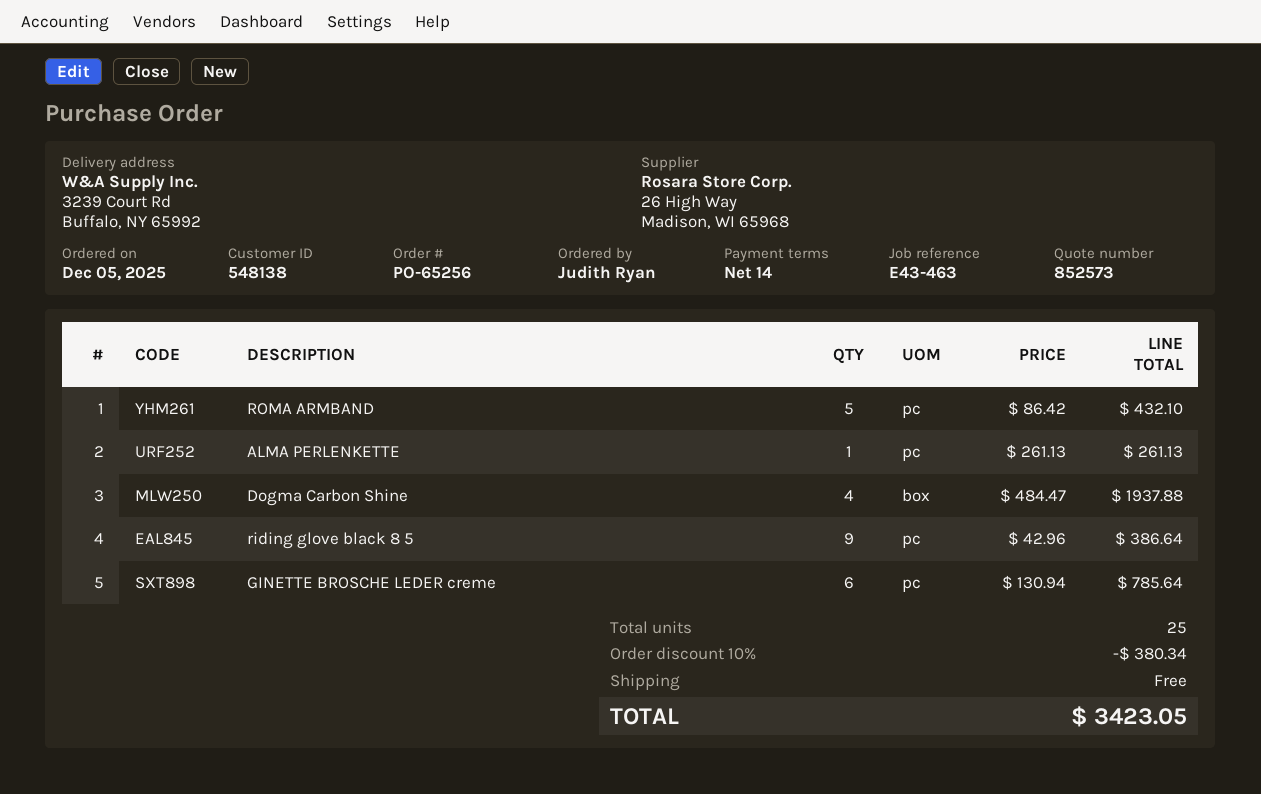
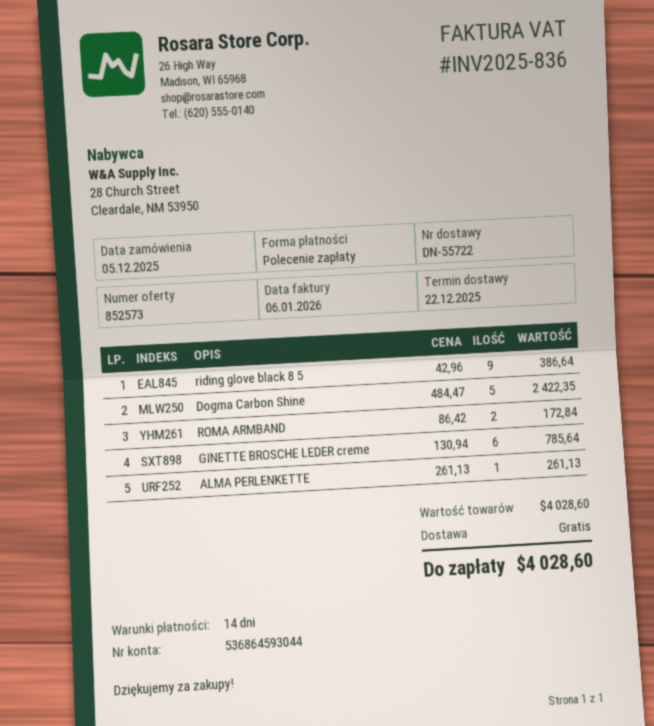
ROMA ARMBAND: 5 x 86.42 = 432.10 -> 2 x 86.42 = 172.84
Dogma Carbon Shine: 4 x 484.47 = 1937.88 -> 5 x 484.47 = 2422.35
discount: 10% = 380.34 -> none
total: 3423.05 -> 4028.60

